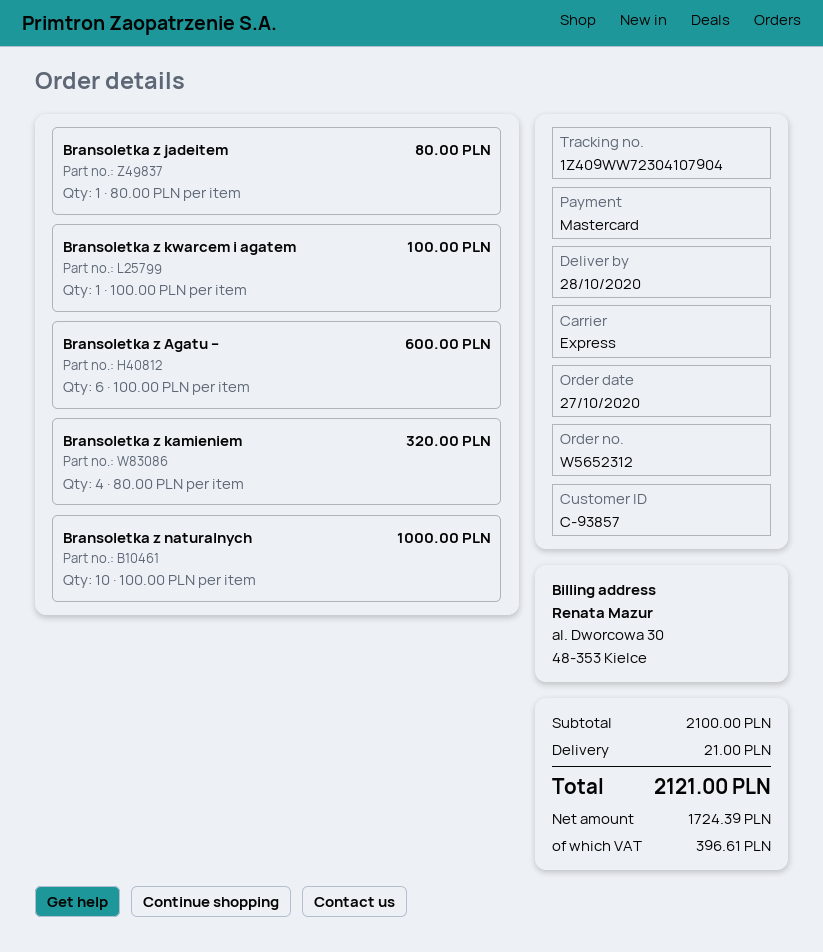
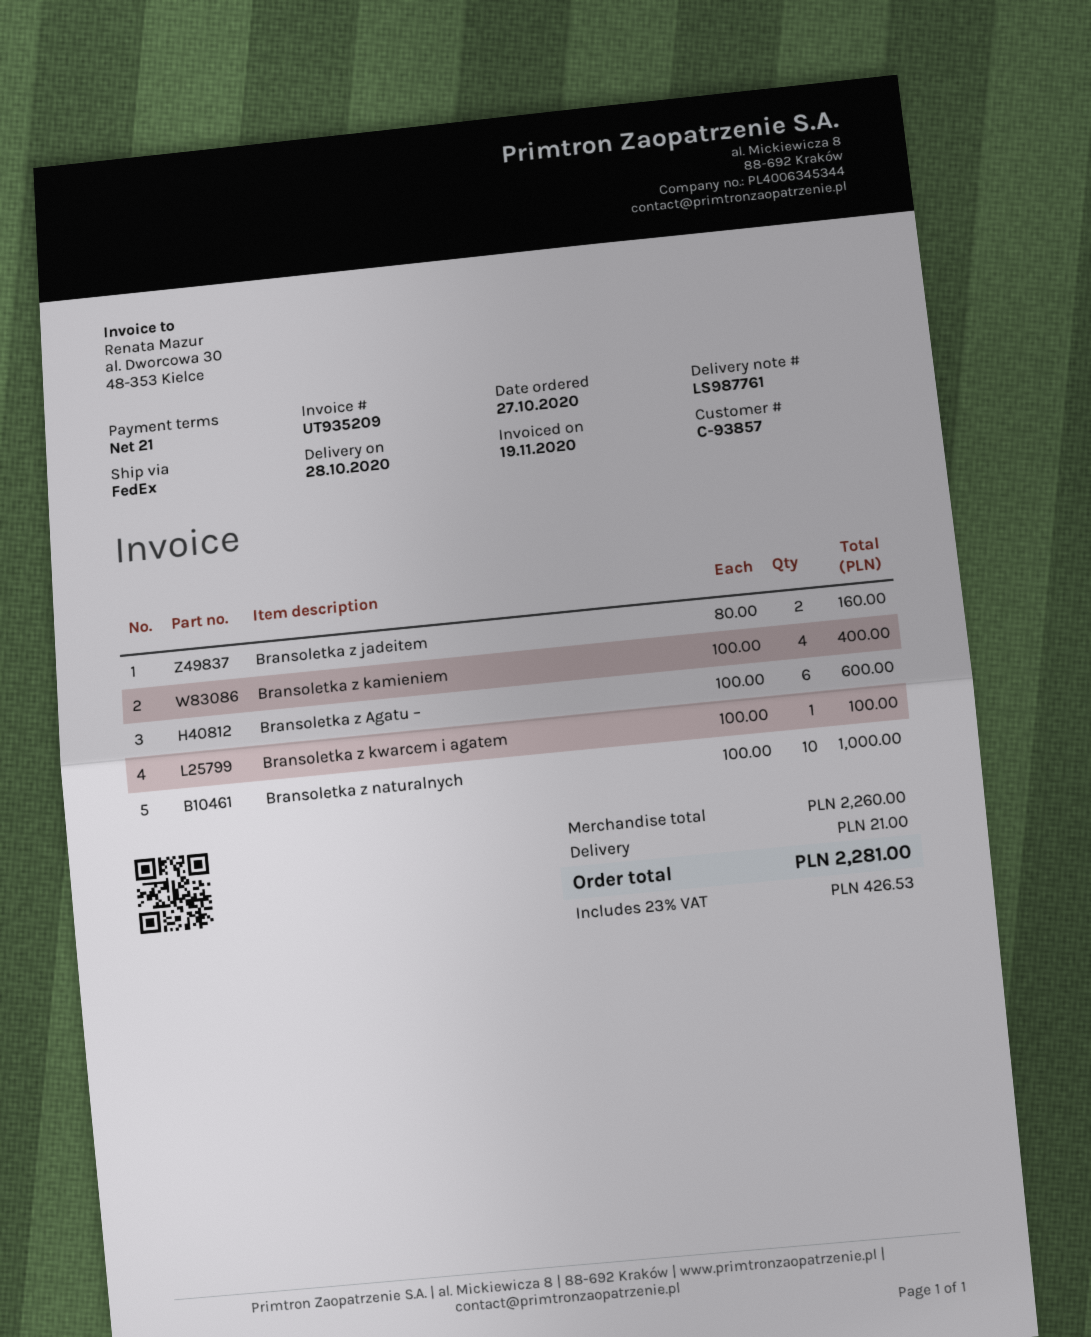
shipping method: express -> FedEx
Bransoletka z jadeitem: 1 x 80.00 = 80.00 -> 2 x 80.00 = 160.00
Bransoletka z kamieniem: 4 x 80.00 = 320.00 -> 4 x 100.00 = 400.00
subtotal: 2100.00 -> 2260.00
tax: 396.61 -> 426.53
total: 2121.00 -> 2281.00

